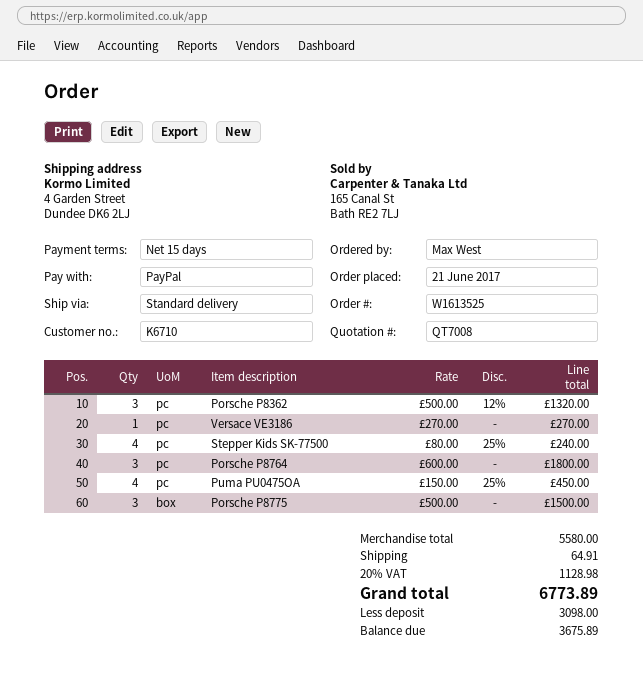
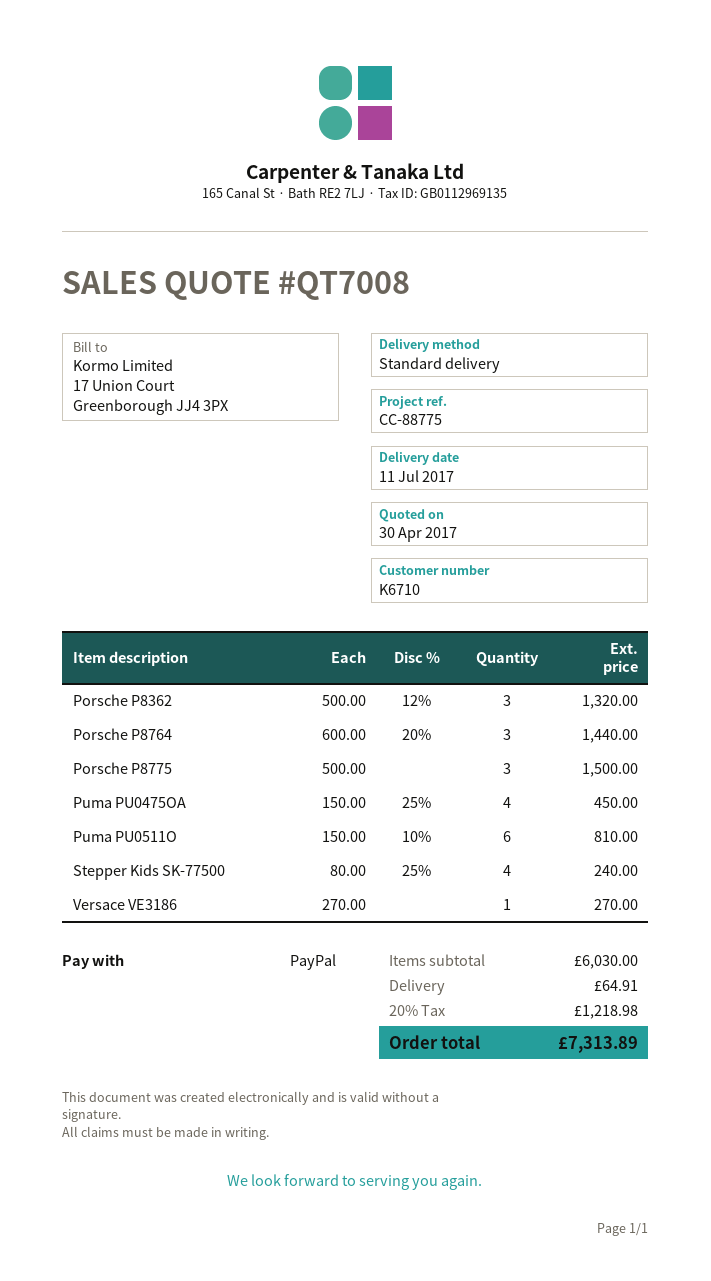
Porsche P8764: 3 x 600.00 = 1800.00 -> 3 x 600.00 - 20% = 1440.00
Puma PU0511O: none -> 6 x 150.00 - 10% = 810.00
subtotal: 5580.00 -> 6030.00
tax: 20% = 1128.98 -> 20% = 1218.98
total: 6773.89 -> 7313.89

